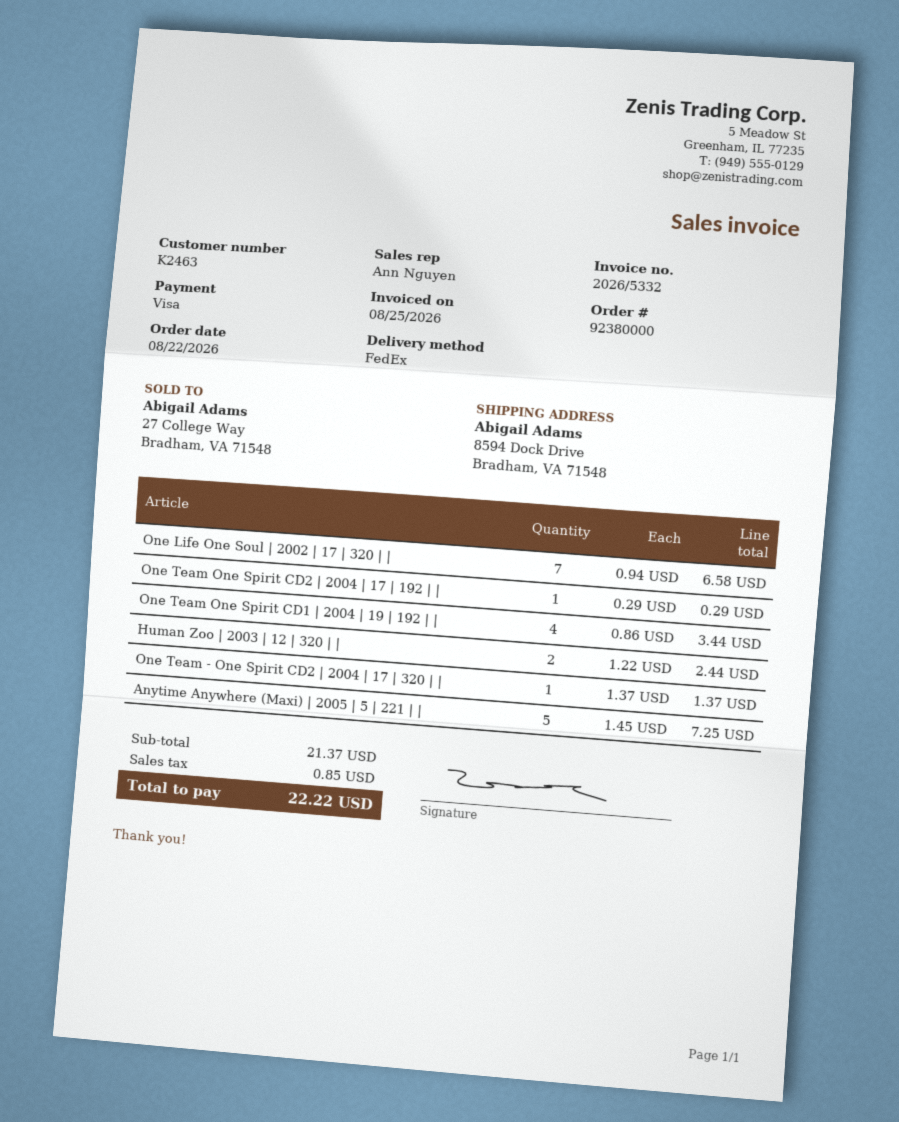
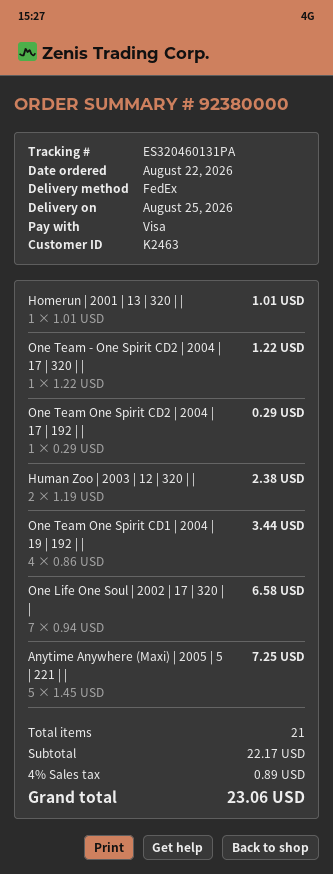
Human Zoo | 2003 | 12 | 320 | |: 2 x 1.22 = 2.44 -> 2 x 1.19 = 2.38
One Team - One Spirit CD2 | 2004 | 17 | 320 | |: 1 x 1.37 = 1.37 -> 1 x 1.22 = 1.22
Homerun | 2001 | 13 | 320 | |: none -> 1 x 1.01 = 1.01
subtotal: 21.37 -> 22.17
tax: 0.85 -> 0.89
total: 22.22 -> 23.06

